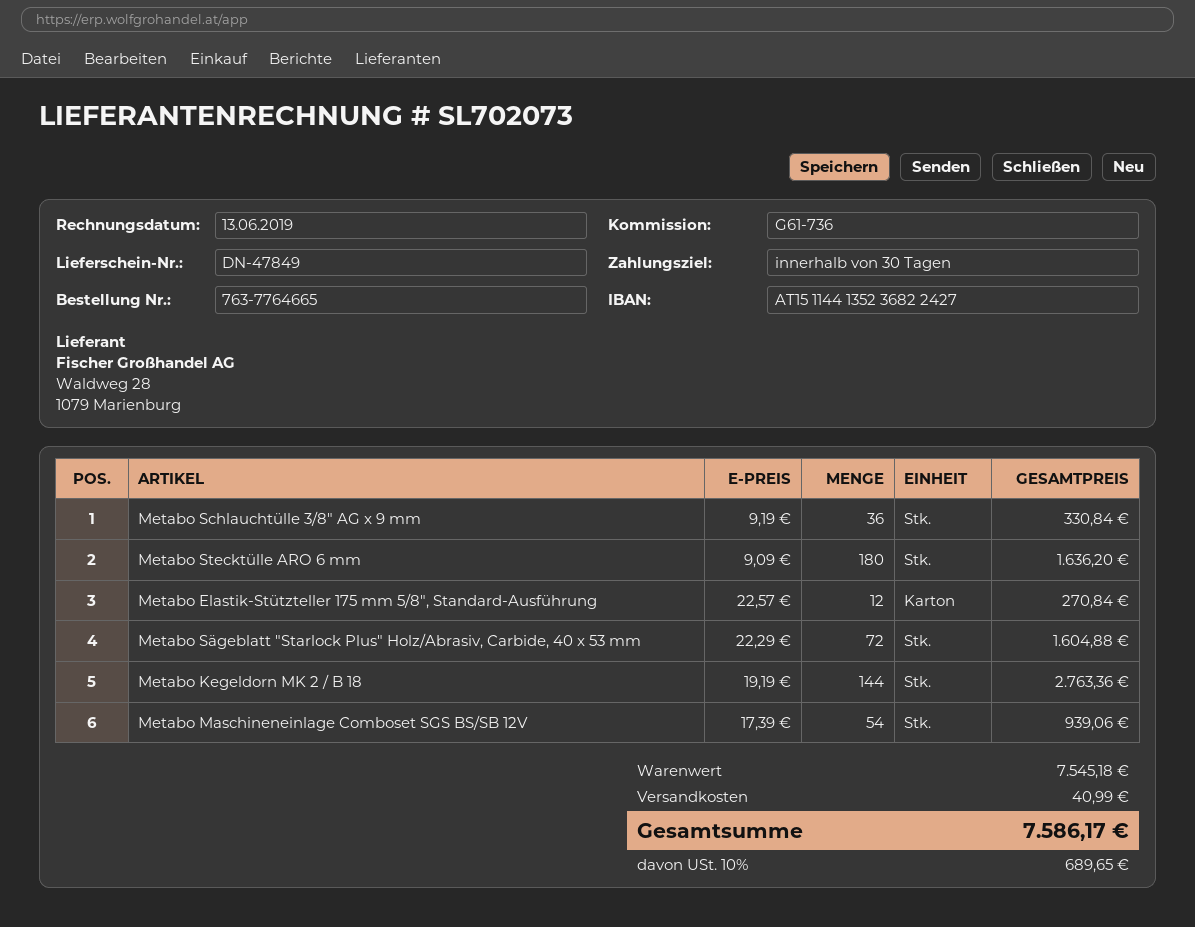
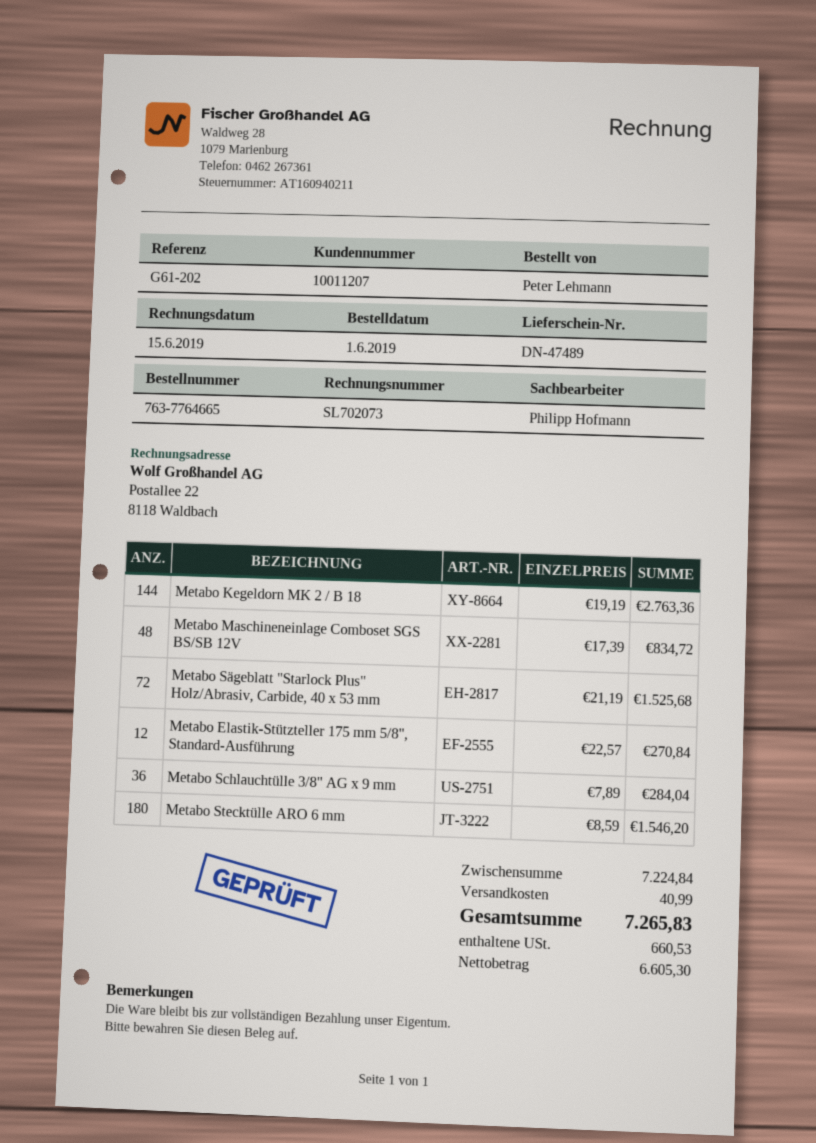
delivery note number: DN-47849 -> DN-47489
invoice date: 2019-06-13 -> 2019-06-15
reference: G61-736 -> G61-202
Metabo Schlauchtülle 3/8" AG x 9 mm: 36 x 9.19 = 330.84 -> 36 x 7.89 = 284.04
Metabo Stecktülle ARO 6 mm: 180 x 9.09 = 1636.20 -> 180 x 8.59 = 1546.20
Metabo Sägeblatt "Starlock Plus" Holz/Abrasiv, Carbide, 40 x 53 mm: 72 x 22.29 = 1604.88 -> 72 x 21.19 = 1525.68
Metabo Maschineneinlage Comboset SGS BS/SB 12V: 54 x 17.39 = 939.06 -> 48 x 17.39 = 834.72
subtotal: 7545.18 -> 7224.84
tax: 689.65 -> 660.53
total: 7586.17 -> 7265.83

